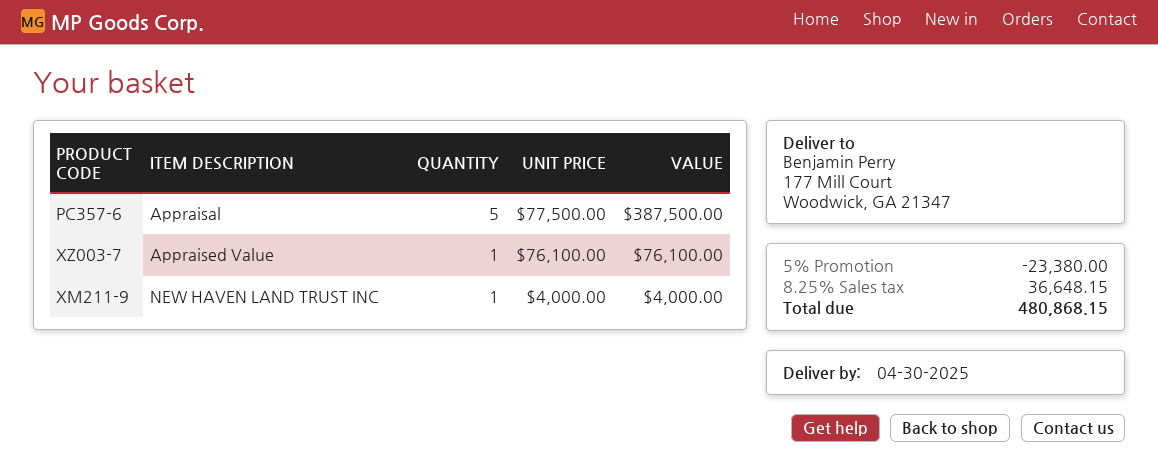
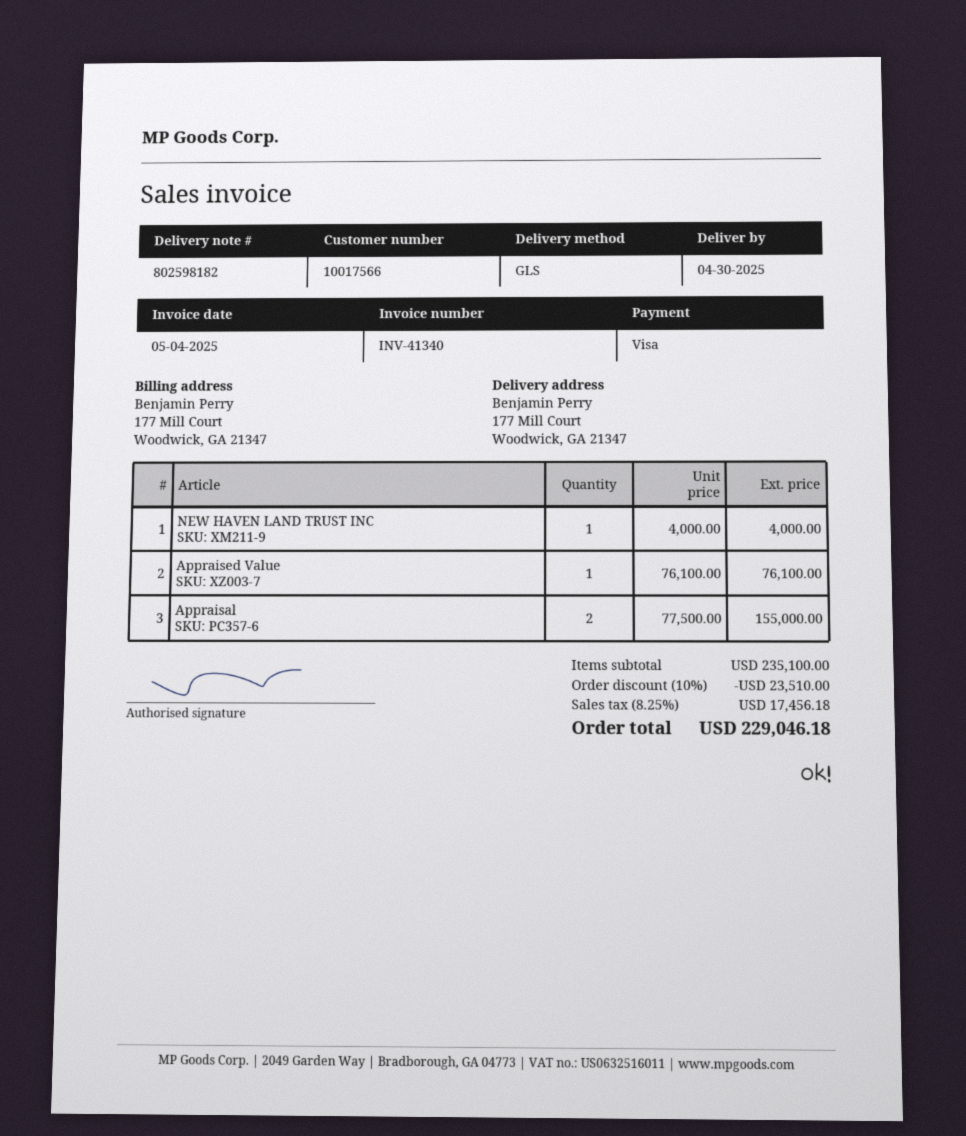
Appraisal: 5 x 77500.00 = 387500.00 -> 2 x 77500.00 = 155000.00
discount: 5% = 23380.00 -> 10% = 23510.00
tax: 8.25% = 36648.15 -> 8.25% = 17456.18
total: 480868.15 -> 229046.18

